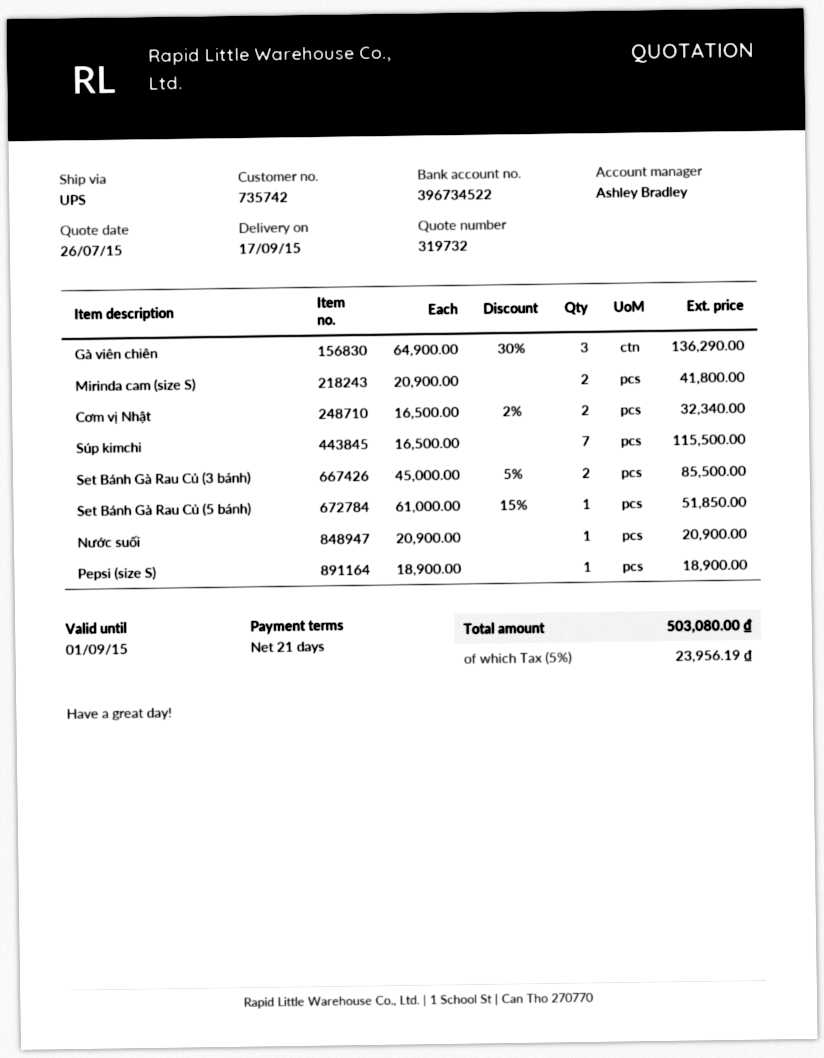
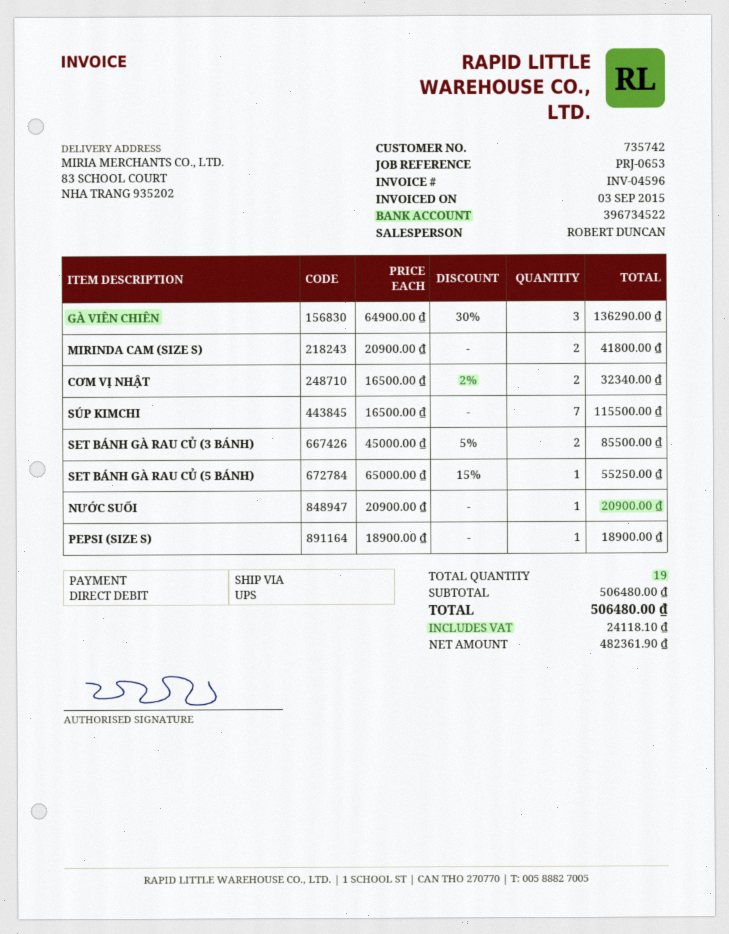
sales rep: Ashley Bradley -> ROBERT DUNCAN
Set Bánh Gà Rau Củ (5 bánh): 1 x 61000.00 - 15% = 51850.00 -> 1 x 65000.00 - 15% = 55250.00
tax: 23956.19 -> 24118.10
total: 503080.00 -> 506480.00

